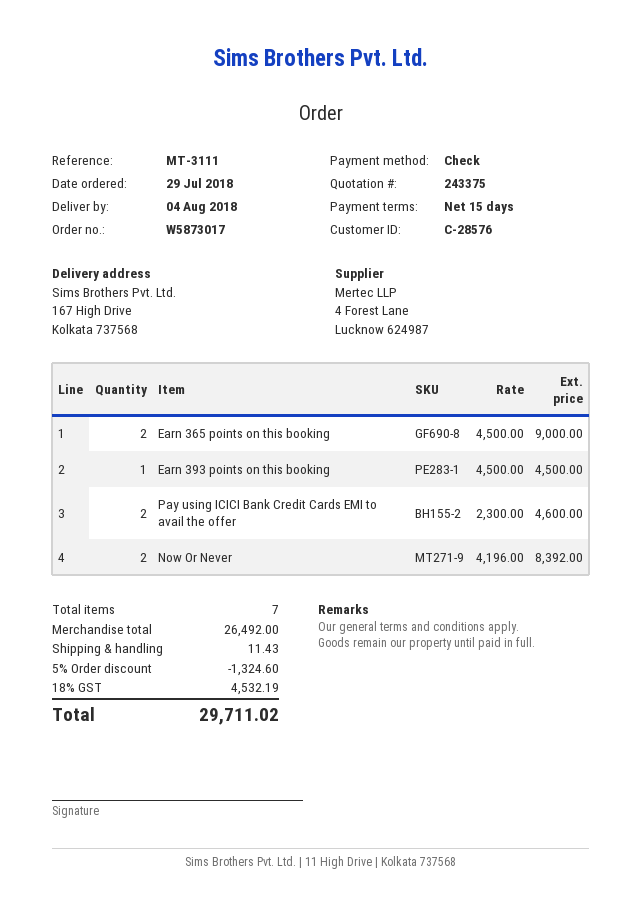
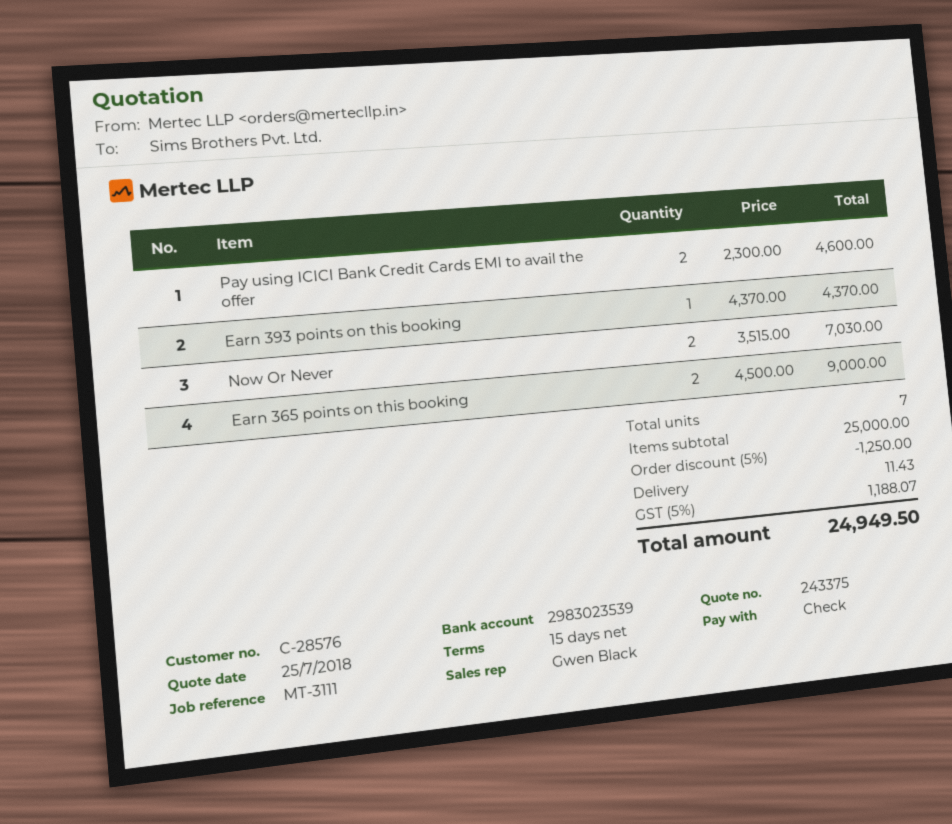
Earn 393 points on this booking: 1 x 4500.00 = 4500.00 -> 1 x 4370.00 = 4370.00
Now Or Never: 2 x 4196.00 = 8392.00 -> 2 x 3515.00 = 7030.00
subtotal: 26492.00 -> 25000.00
discount: 5% = 1324.60 -> 5% = 1250.00
tax: 18% = 4532.19 -> 5% = 1188.07
total: 29711.02 -> 24949.50

